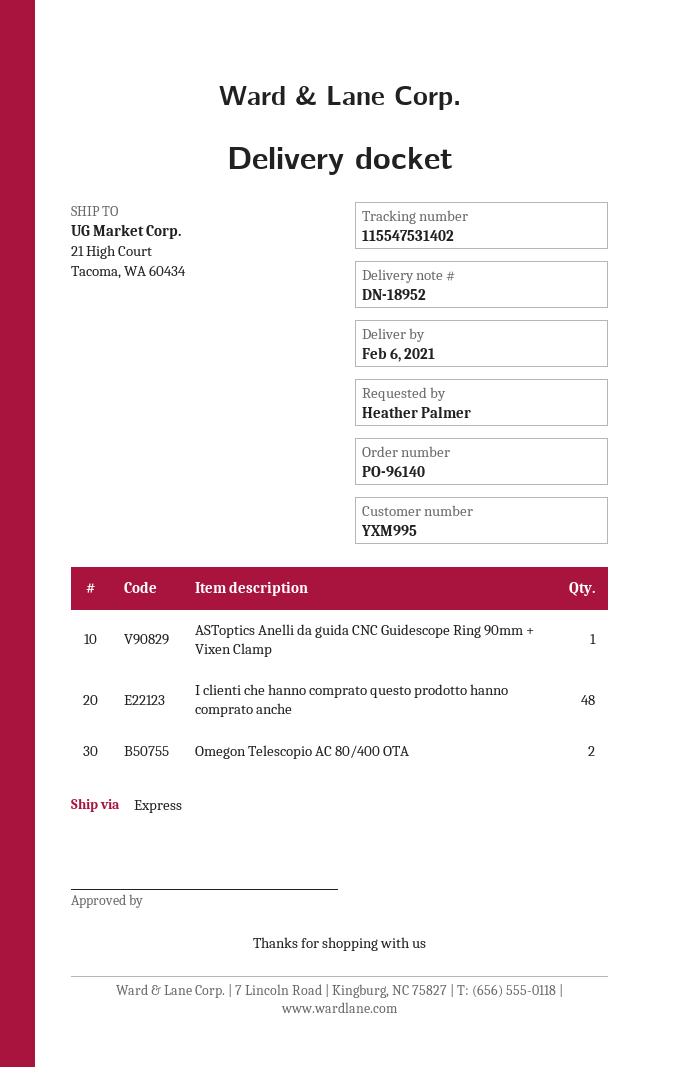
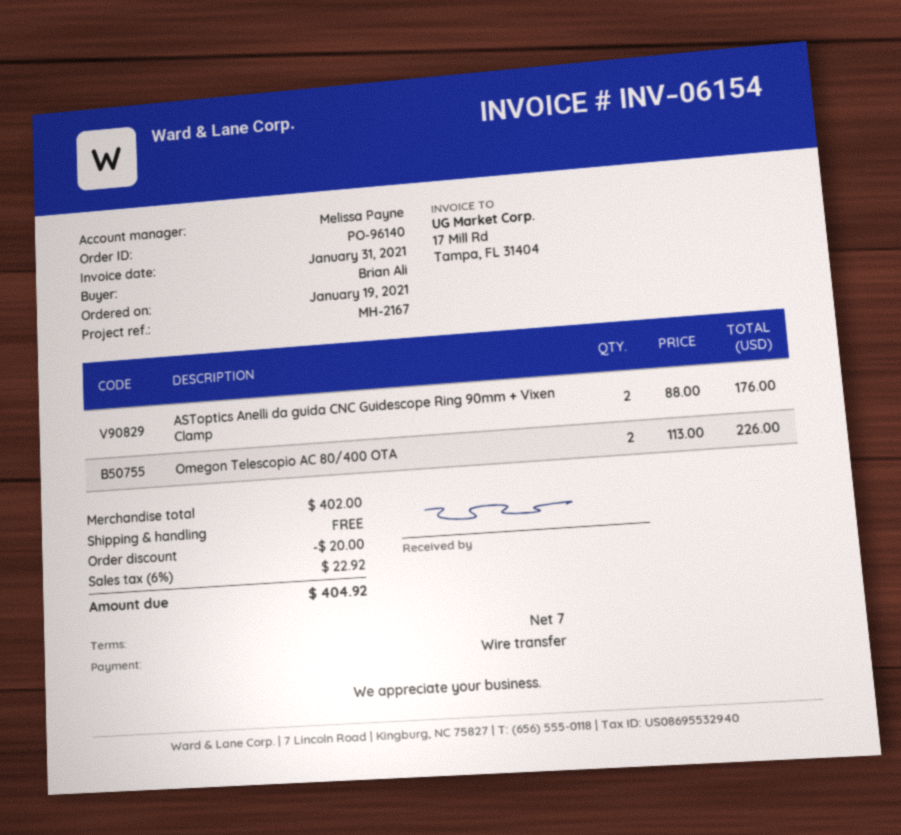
ordered by: Heather Palmer -> Brian Ali
ASToptics Anelli da guida CNC Guidescope Ring 90mm + Vixen Clamp: 1 -> 2
I clienti che hanno comprato questo prodotto hanno comprato anche: 48 -> none

